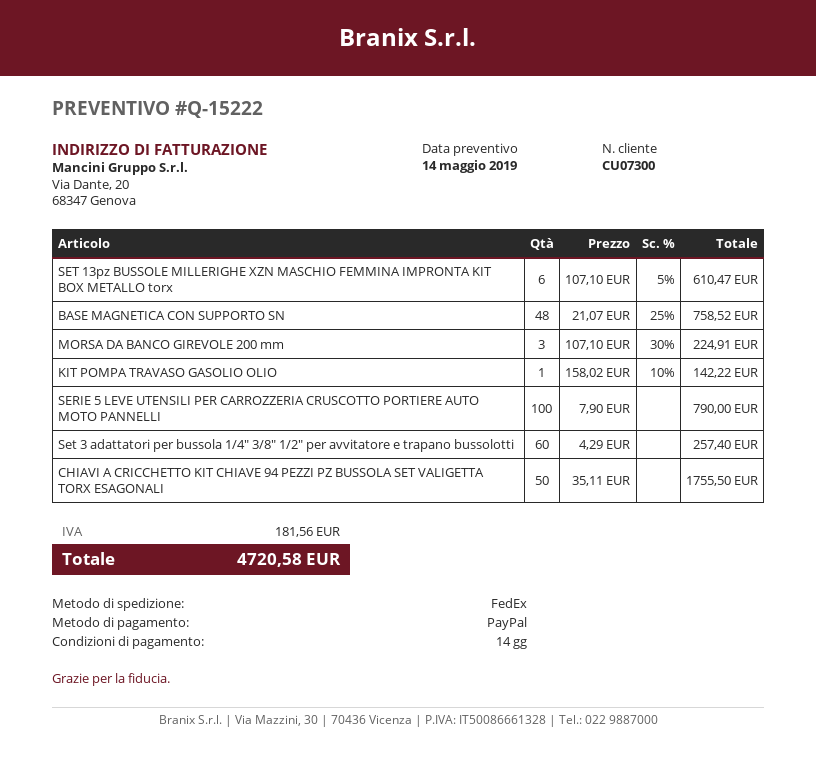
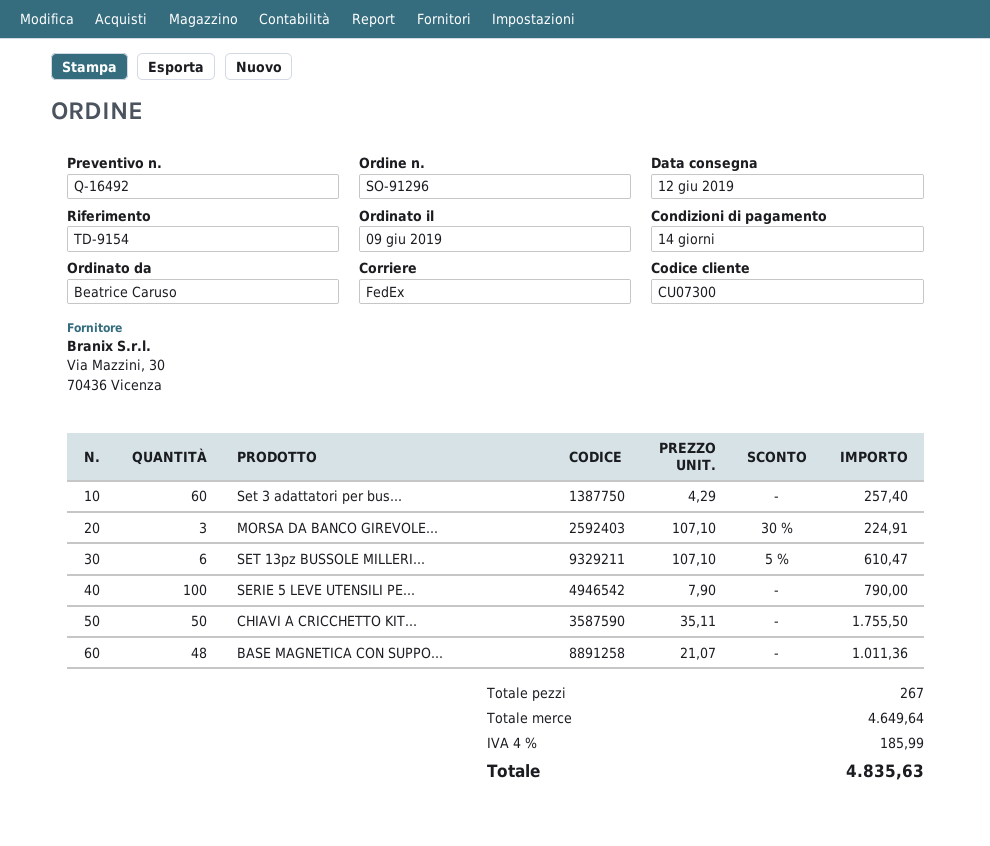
quote number: Q-15222 -> Q-16492
BASE MAGNETICA CON SUPPORTO SN: 48 x 21.07 - 25% = 758.52 -> 48 x 21.07 = 1011.36
KIT POMPA TRAVASO GASOLIO OLIO: 1 x 158.02 - 10% = 142.22 -> none
tax: 181.56 -> 185.99
total: 4720.58 -> 4835.63

